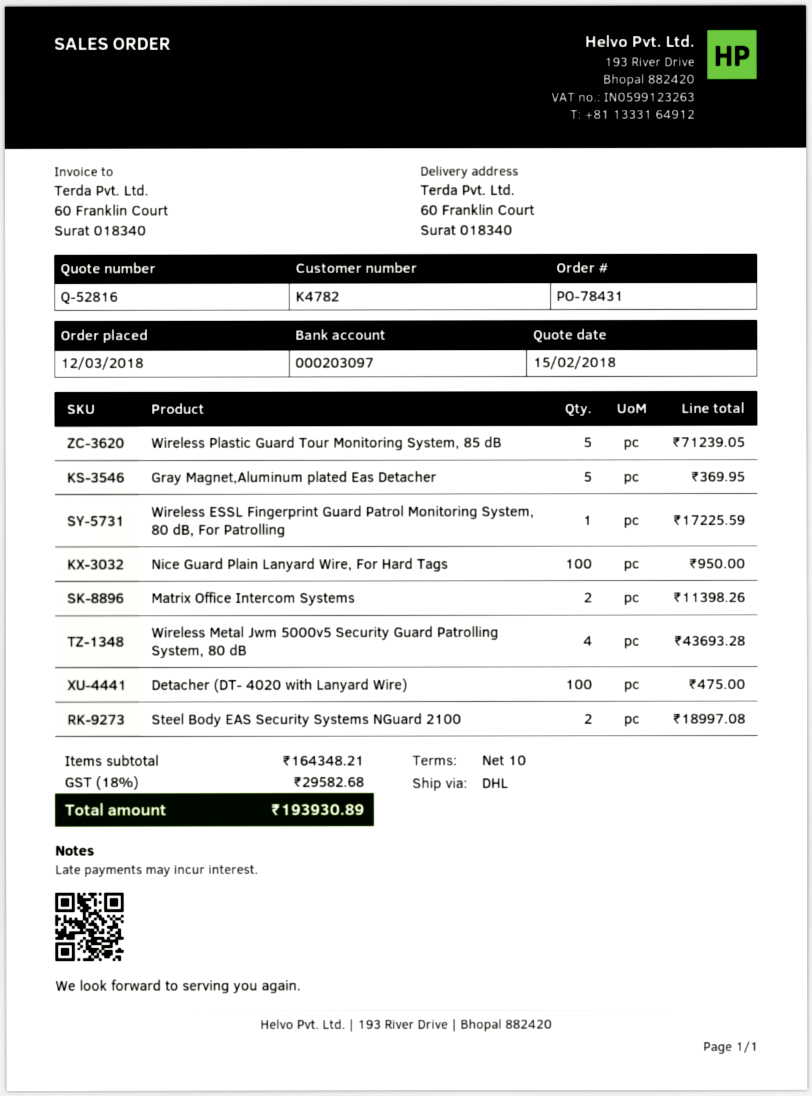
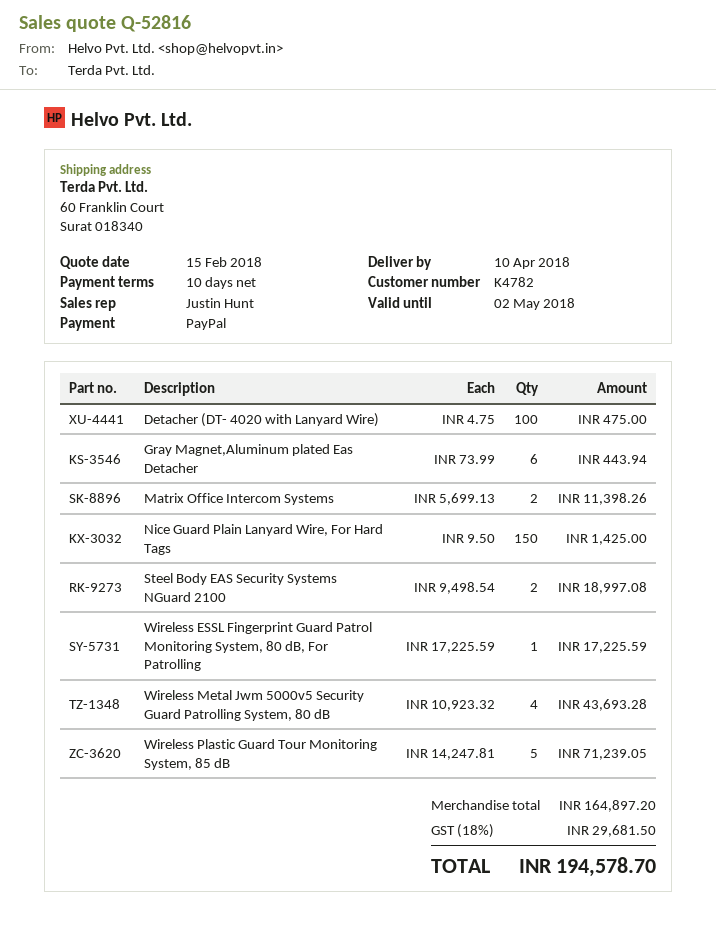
Gray Magnet,Aluminum plated Eas Detacher: 5 for 369.95 -> 6 for 443.94
Nice Guard Plain Lanyard Wire, For Hard Tags: 100 for 950.00 -> 150 for 1425.00
subtotal: 164348.21 -> 164897.20
tax: 18% = 29582.68 -> 18% = 29681.50
total: 193930.89 -> 194578.70

